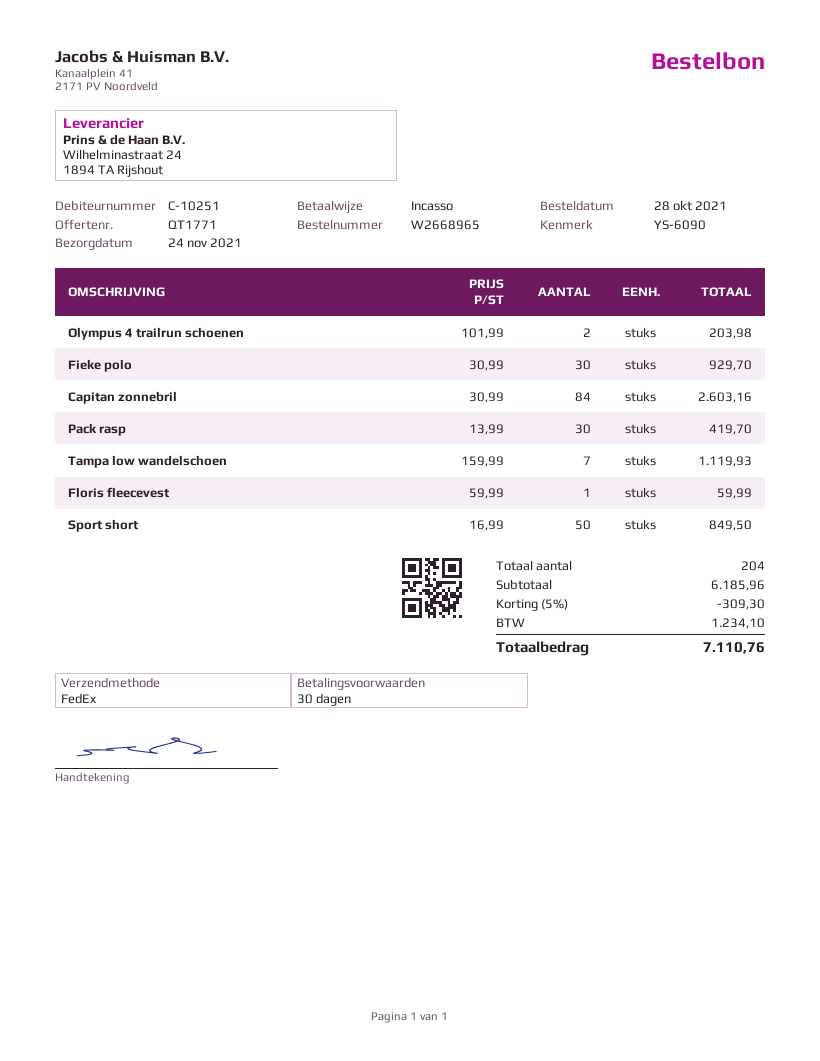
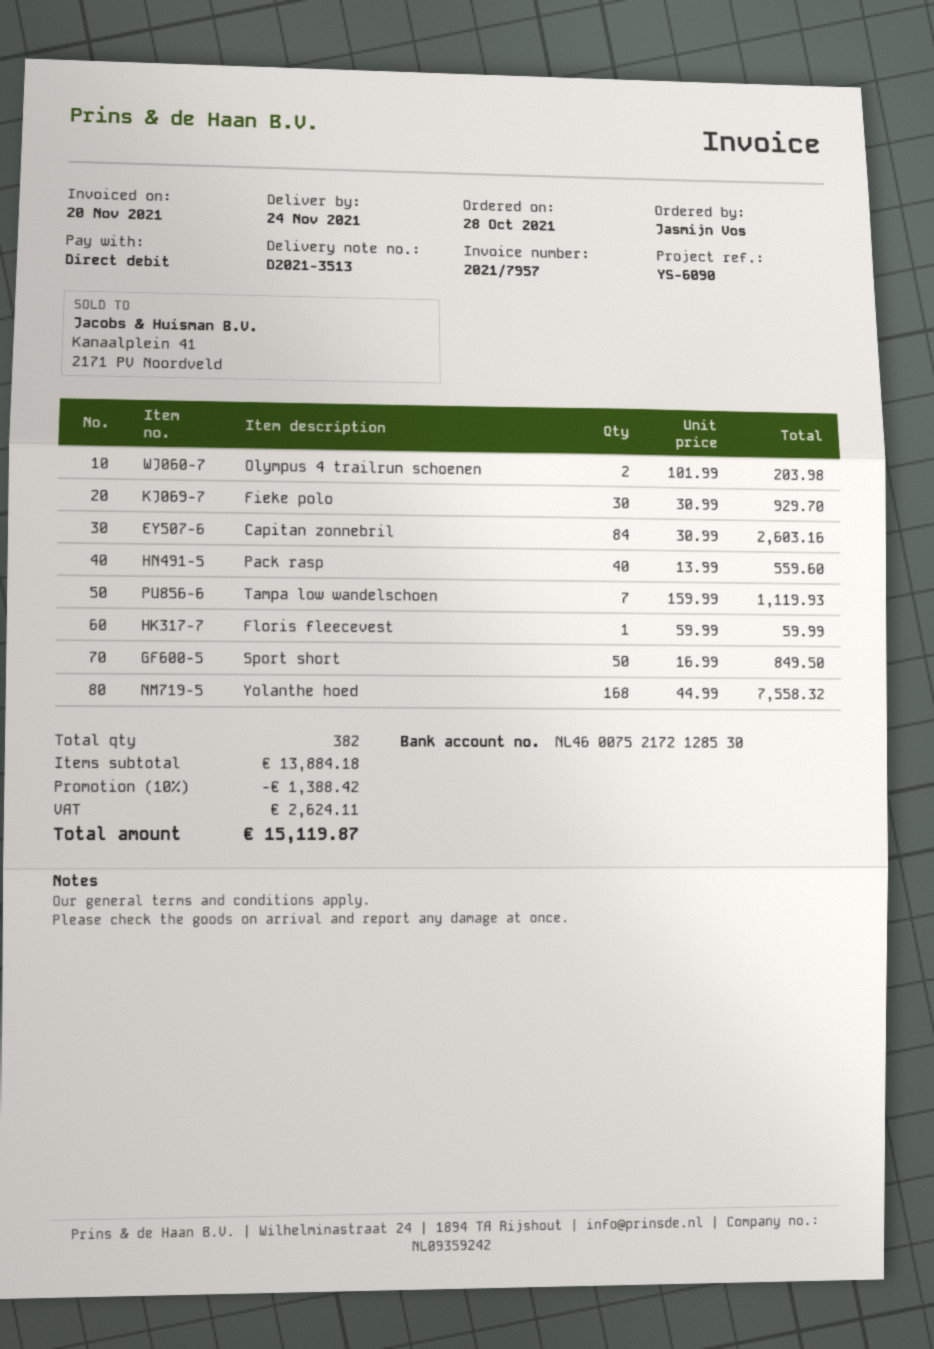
Pack rasp: 30 x 13.99 = 419.70 -> 40 x 13.99 = 559.60
Yolanthe hoed: none -> 168 x 44.99 = 7558.32
total quantity: 204 -> 382
subtotal: 6185.96 -> 13884.18
discount: 5% = 309.30 -> 10% = 1388.42
tax: 1234.10 -> 2624.11
total: 7110.76 -> 15119.87

